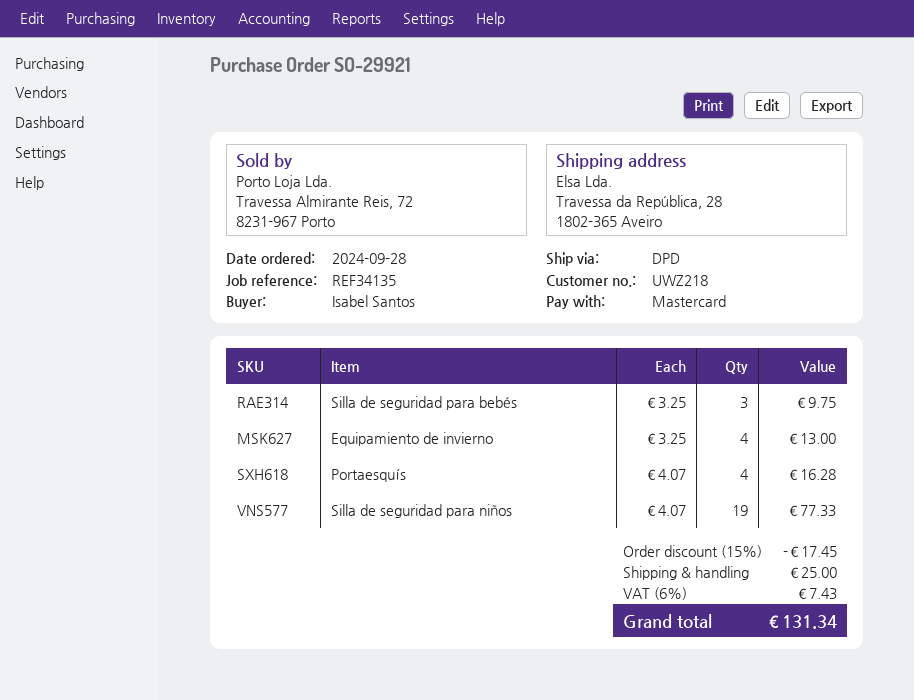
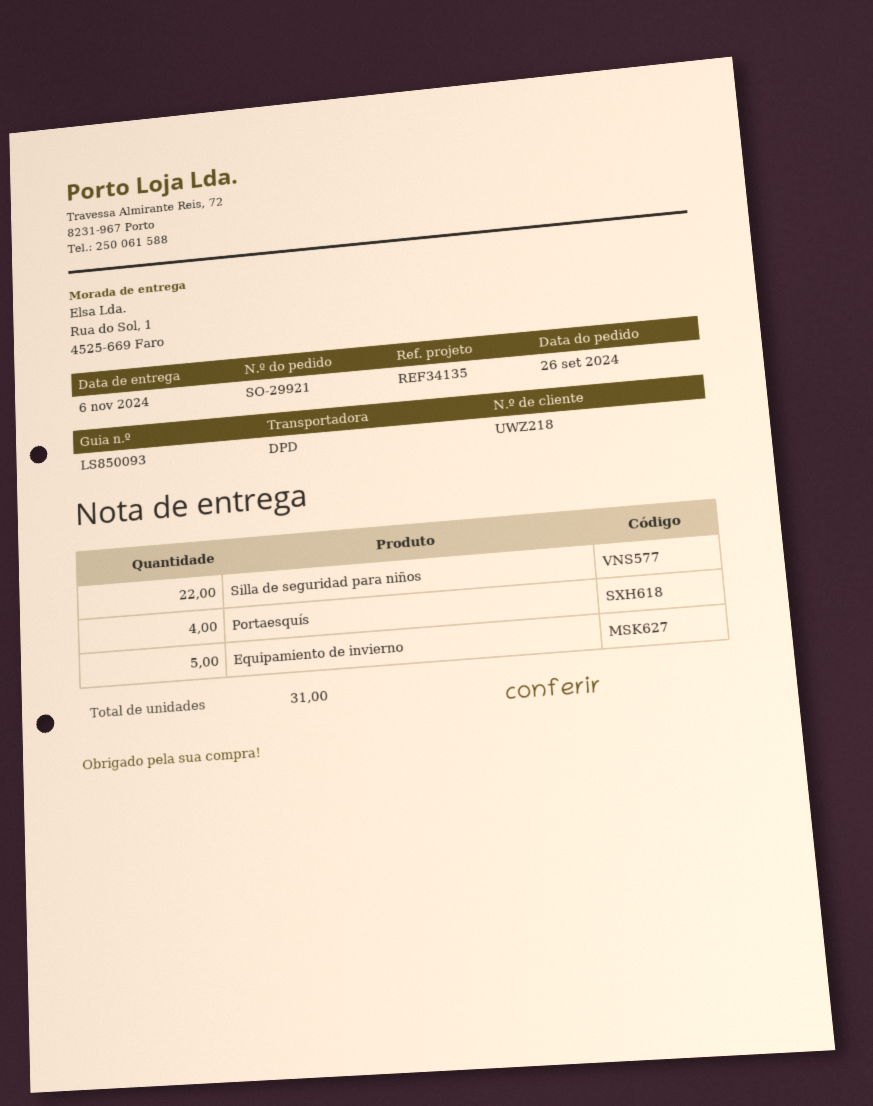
order date: 2024-09-28 -> 2024-09-26
ship to: Travessa da República, 28, 1802-365 Aveiro -> Rua do Sol, 1, 4525-669 Faro
Silla de seguridad para bebés: 3 -> none
Equipamiento de invierno: 4 -> 5
Silla de seguridad para niños: 19 -> 22

